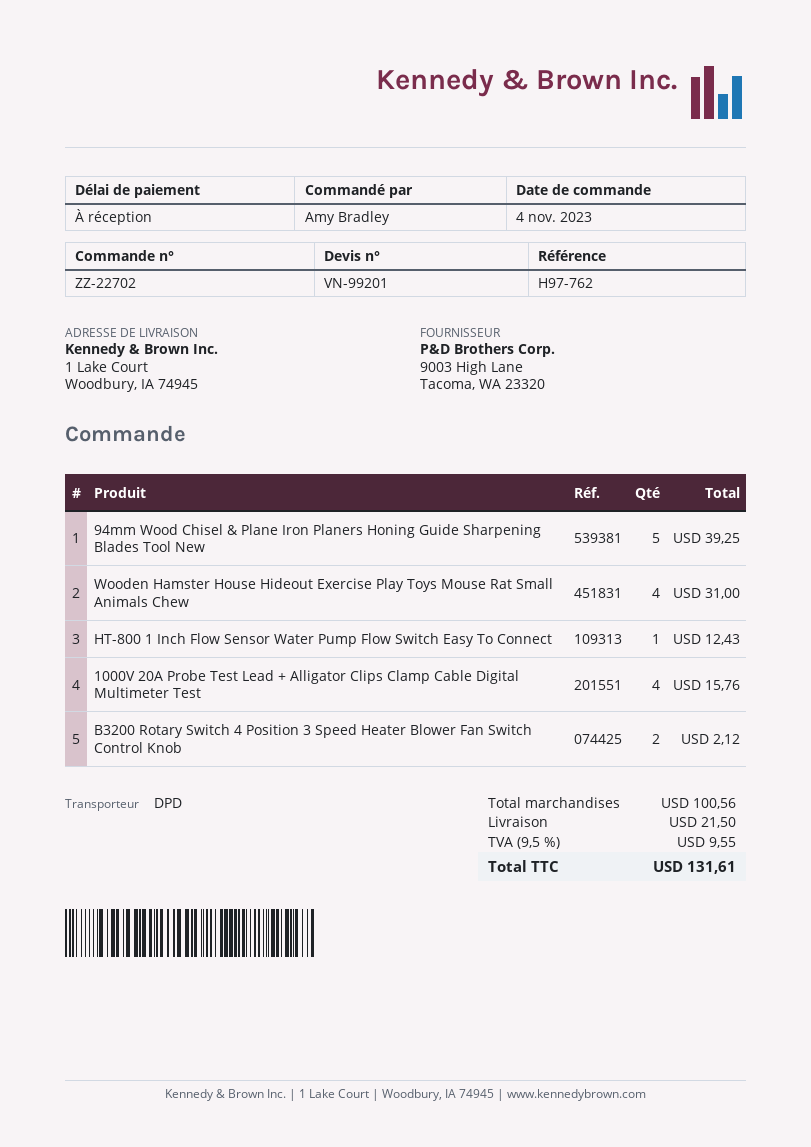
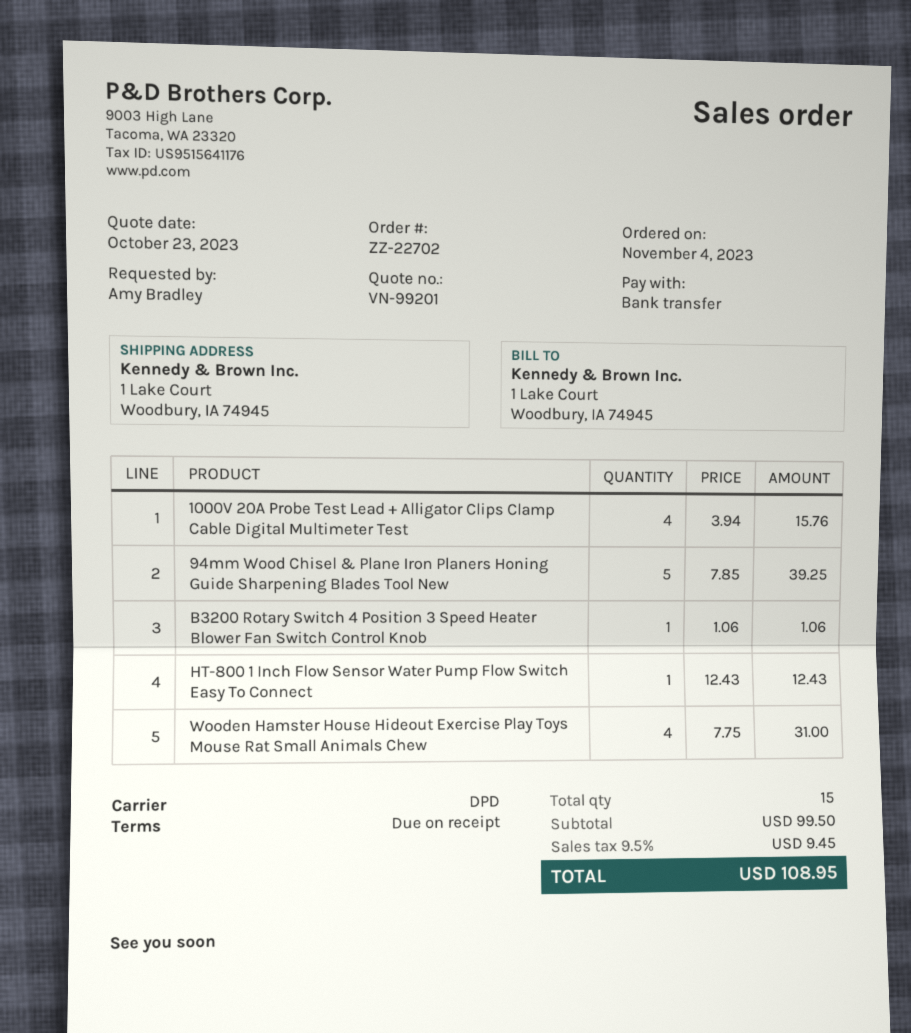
B3200 Rotary Switch 4 Position 3 Speed Heater Blower Fan Switch Control Knob: 2 for 2.12 -> 1 for 1.06
subtotal: 100.56 -> 99.50
shipping: 21.50 -> none
tax: 9.5% = 9.55 -> 9.5% = 9.45
total: 131.61 -> 108.95

